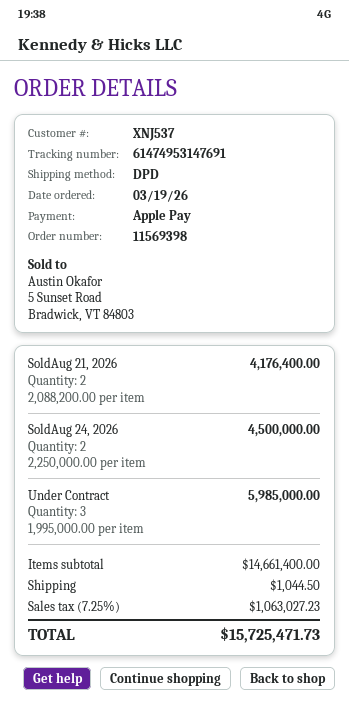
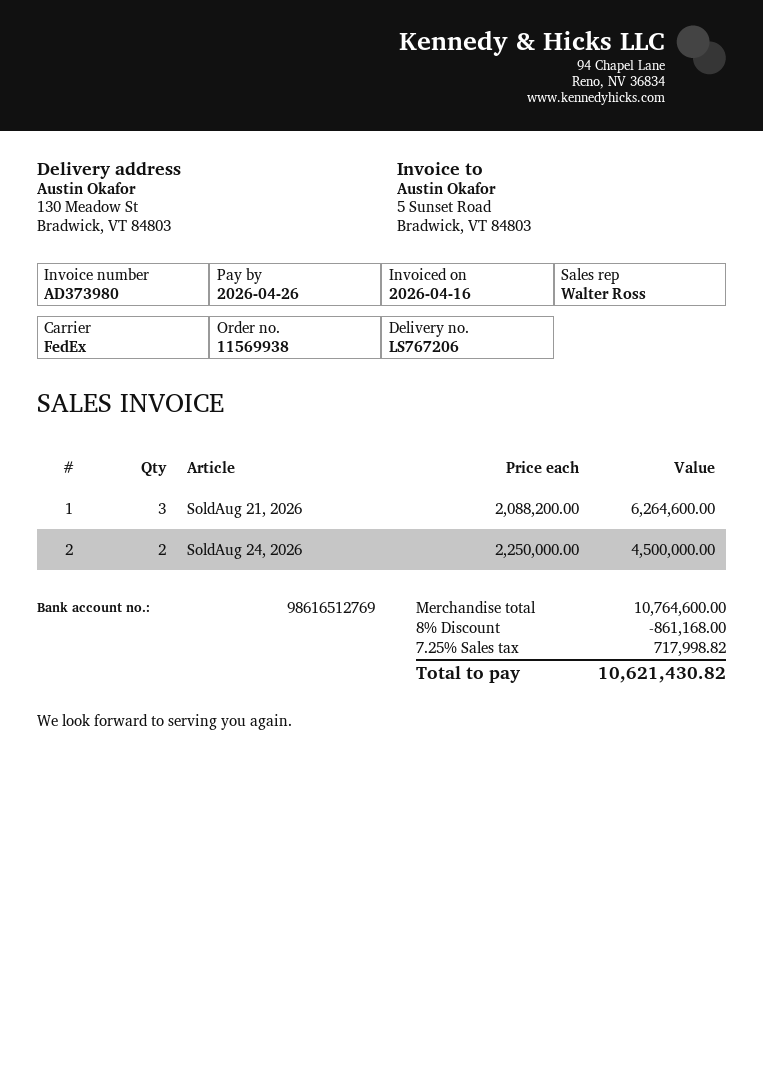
order number: 11569398 -> 11569938
shipping method: DPD -> FedEx
SoldAug 21, 2026: 2 x 2088200.00 = 4176400.00 -> 3 x 2088200.00 = 6264600.00
Under Contract: 3 x 1995000.00 = 5985000.00 -> none
subtotal: 14661400.00 -> 10764600.00
discount: none -> 8% = 861168.00
shipping: 1044.50 -> none
tax: 7.25% = 1063027.23 -> 7.25% = 717998.82
total: 15725471.73 -> 10621430.82

